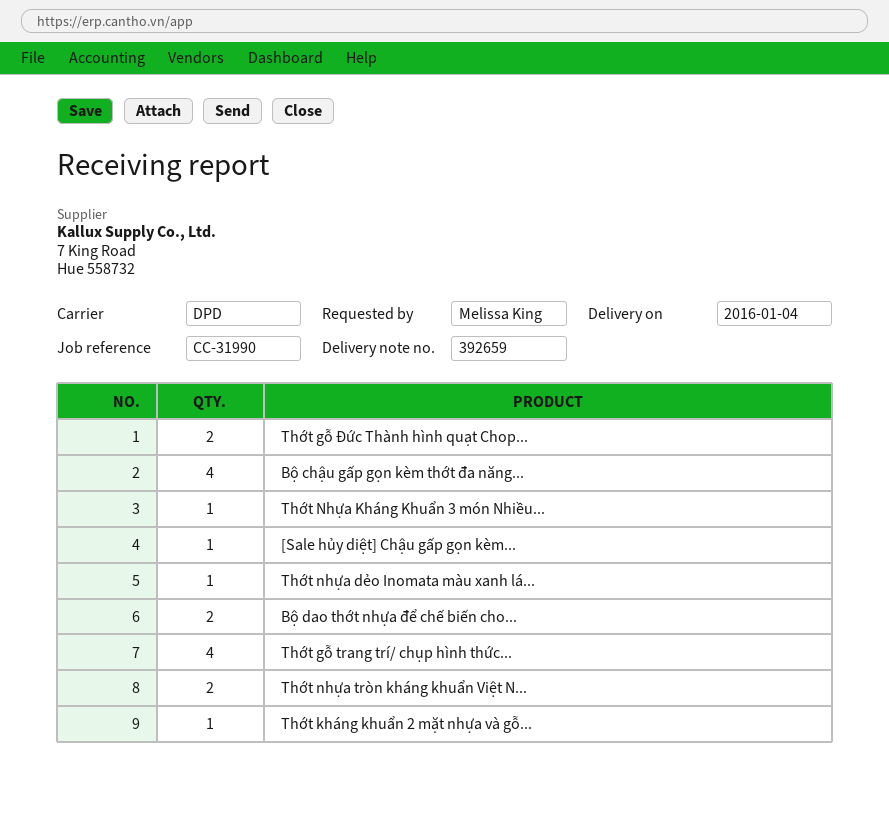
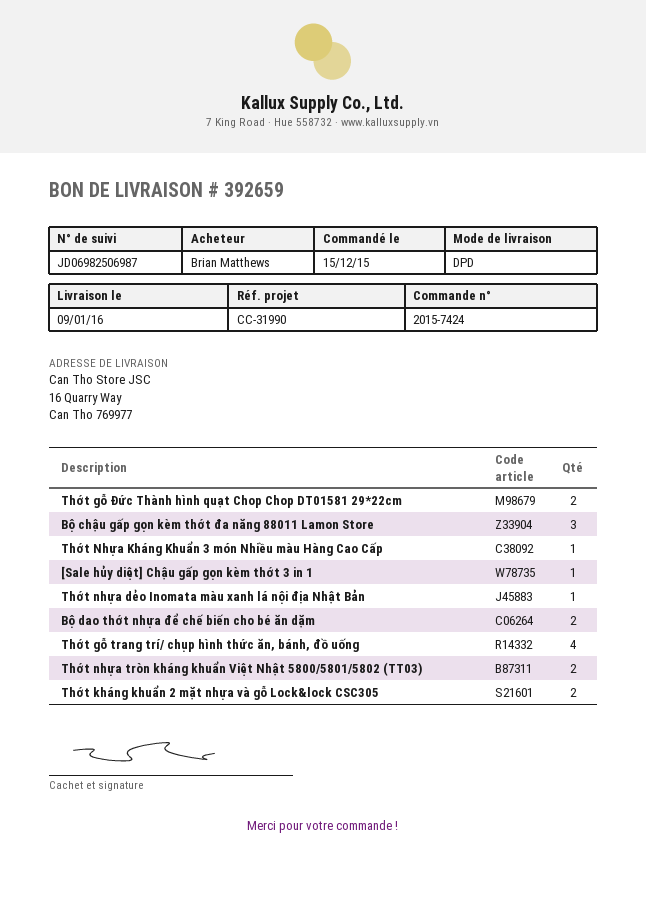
delivery date: 2016-01-04 -> 2016-01-09
ordered by: Melissa King -> Brian Matthews
Bộ chậu gấp gọn kèm thớt đa năng...: 4 -> 3
Thớt kháng khuẩn 2 mặt nhựa và gỗ...: 1 -> 2

